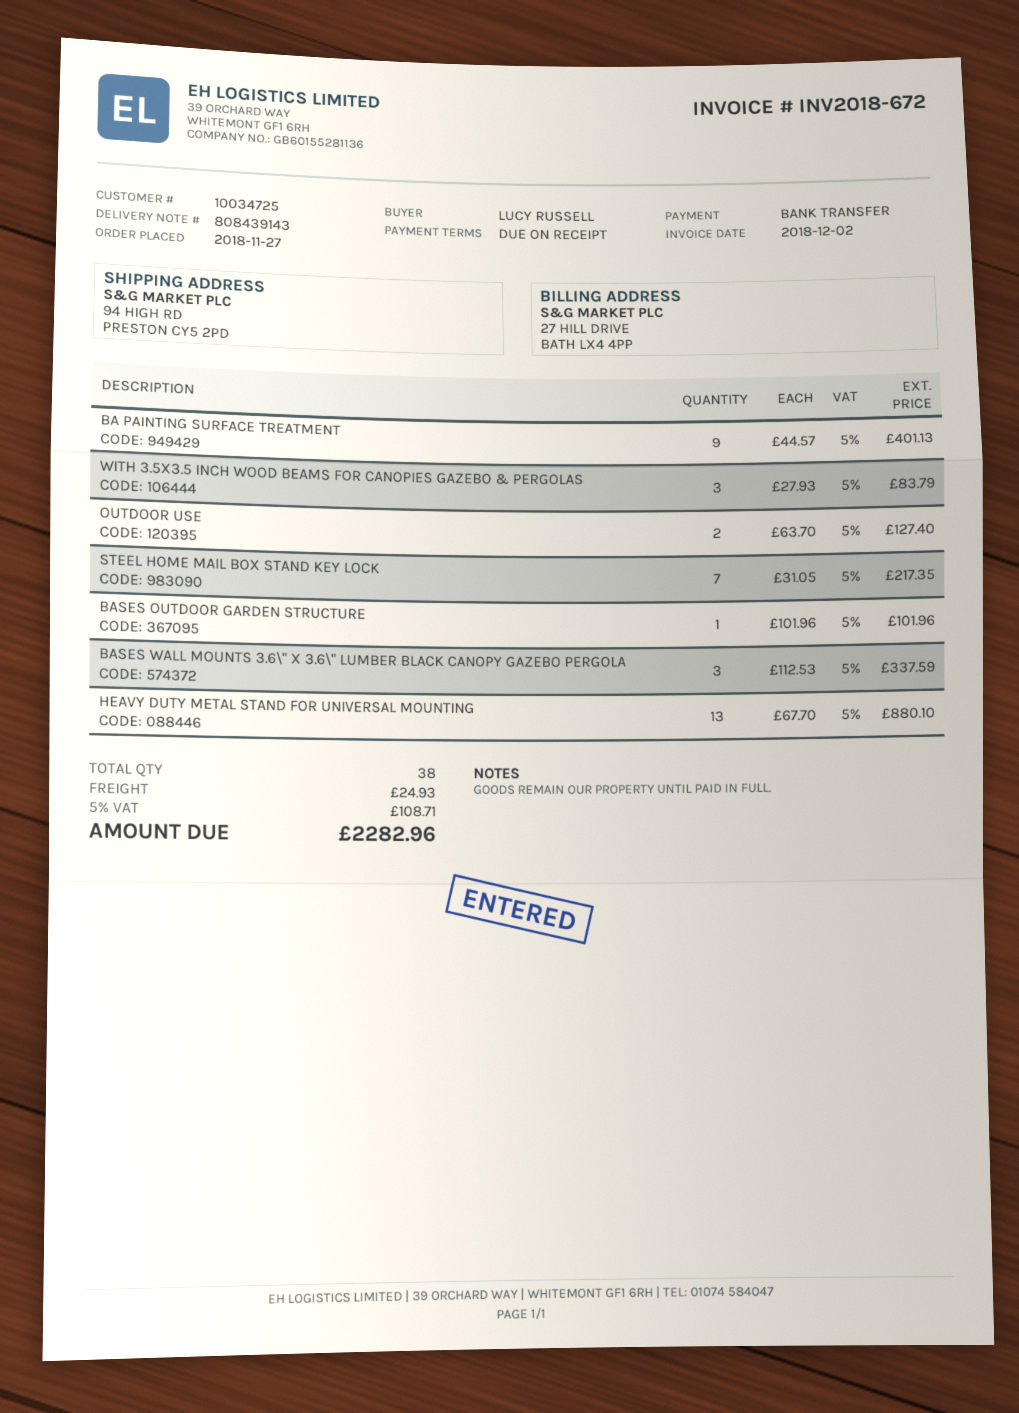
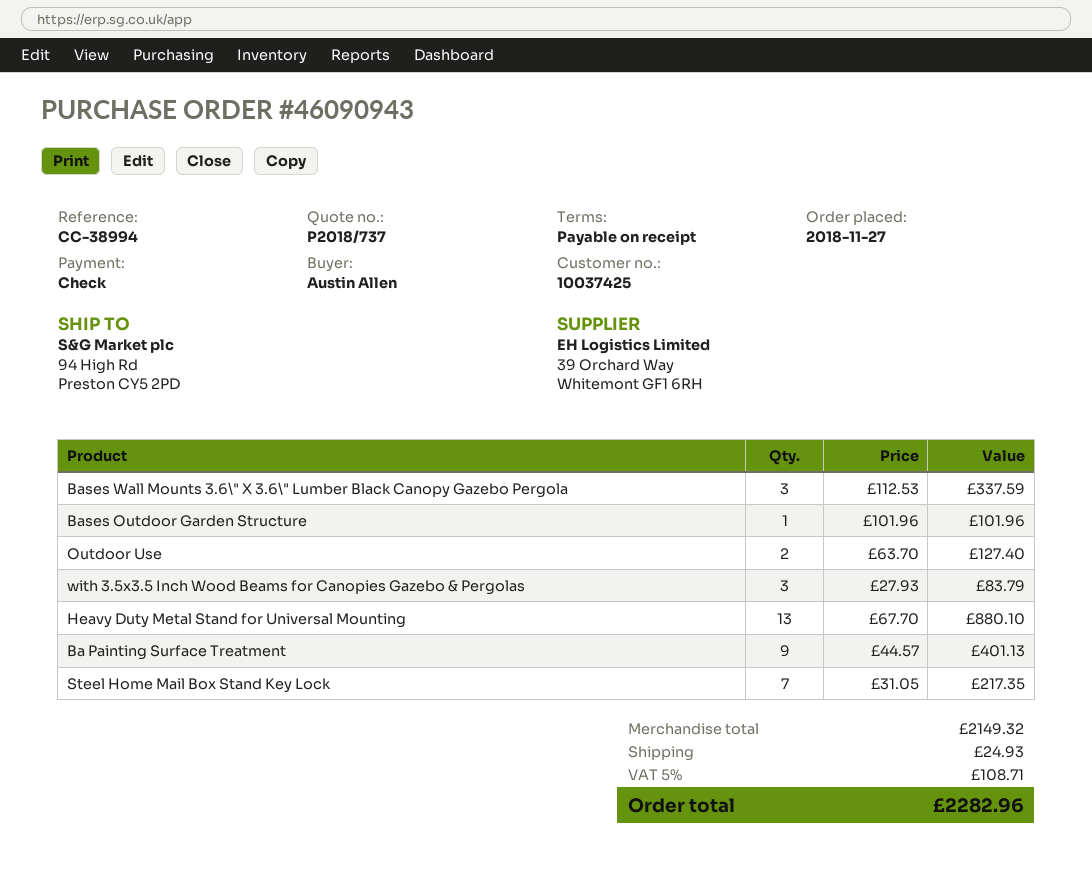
customer number: 10034725 -> 10037425
ordered by: LUCY RUSSELL -> Austin Allen
payment method: bank transfer -> cheque

